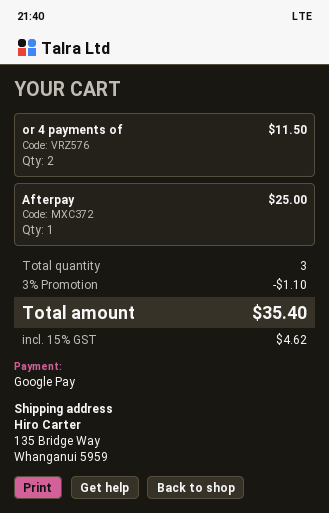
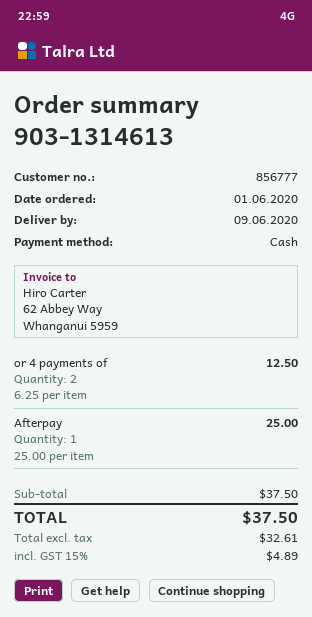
payment method: Google Pay -> cash
or 4 payments of: 2 for 11.50 -> 2 for 12.50
discount: 3% = 1.10 -> none
tax: 15% = 4.62 -> 15% = 4.89
total: 35.40 -> 37.50

